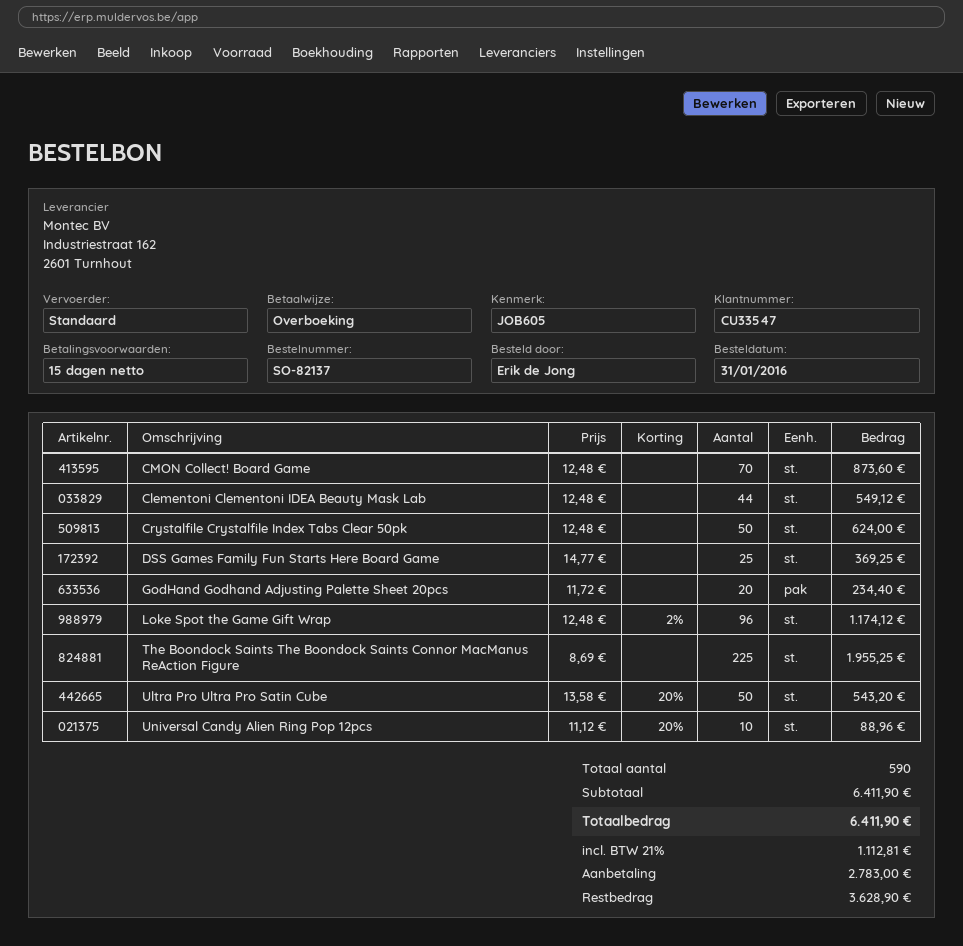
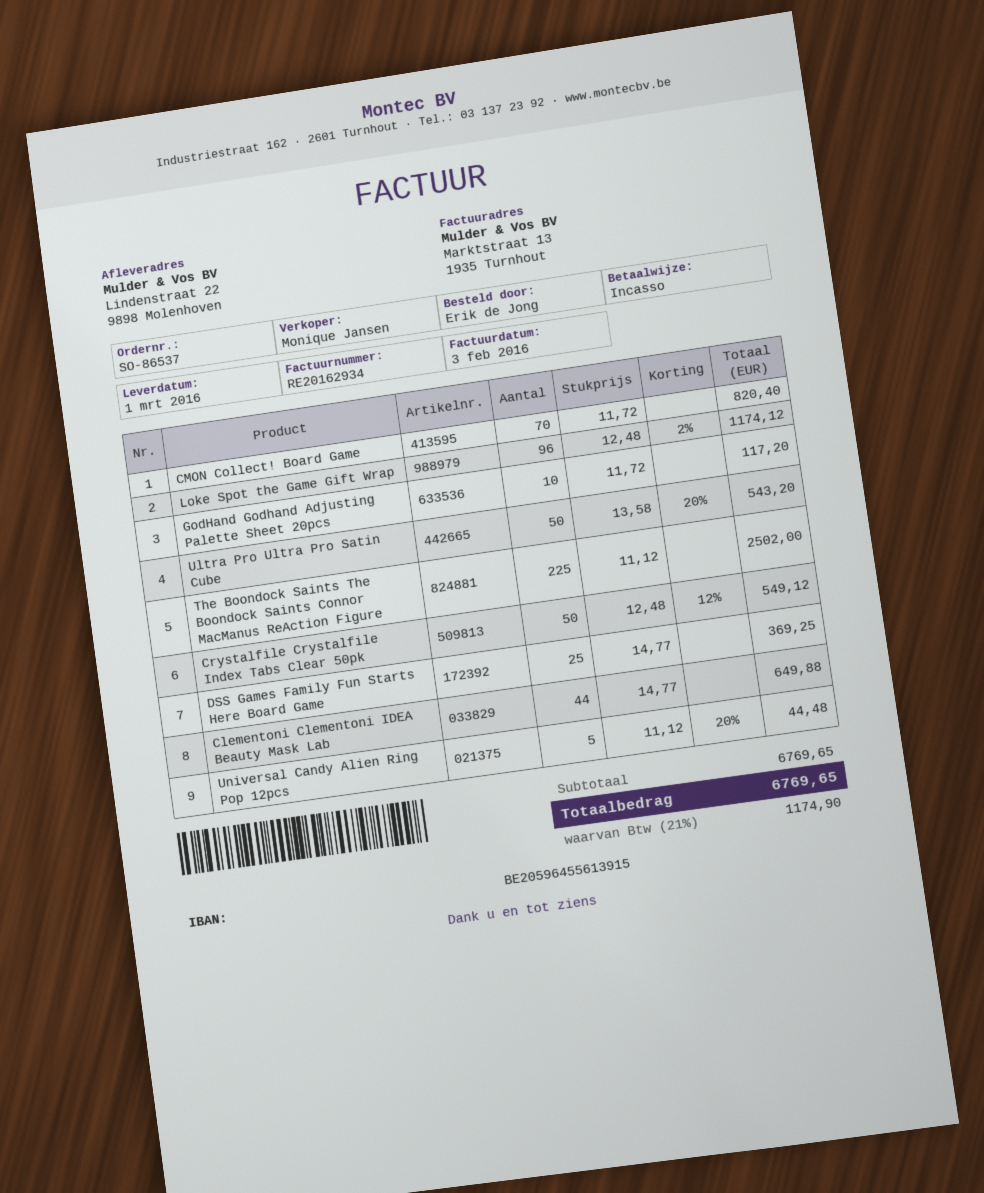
order number: SO-82137 -> SO-86537
payment method: bank transfer -> direct debit
CMON Collect! Board Game: 70 x 12.48 = 873.60 -> 70 x 11.72 = 820.40
Clementoni Clementoni IDEA Beauty Mask Lab: 44 x 12.48 = 549.12 -> 44 x 14.77 = 649.88
Crystalfile Crystalfile Index Tabs Clear 50pk: 50 x 12.48 = 624.00 -> 50 x 12.48 - 12% = 549.12
GodHand Godhand Adjusting Palette Sheet 20pcs: 20 x 11.72 = 234.40 -> 10 x 11.72 = 117.20
The Boondock Saints The Boondock Saints Connor MacManus ReAction Figure: 225 x 8.69 = 1955.25 -> 225 x 11.12 = 2502.00
Universal Candy Alien Ring Pop 12pcs: 10 x 11.12 - 20% = 88.96 -> 5 x 11.12 - 20% = 44.48
subtotal: 6411.90 -> 6769.65
tax: 21% = 1112.81 -> 21% = 1174.90
total: 6411.90 -> 6769.65

